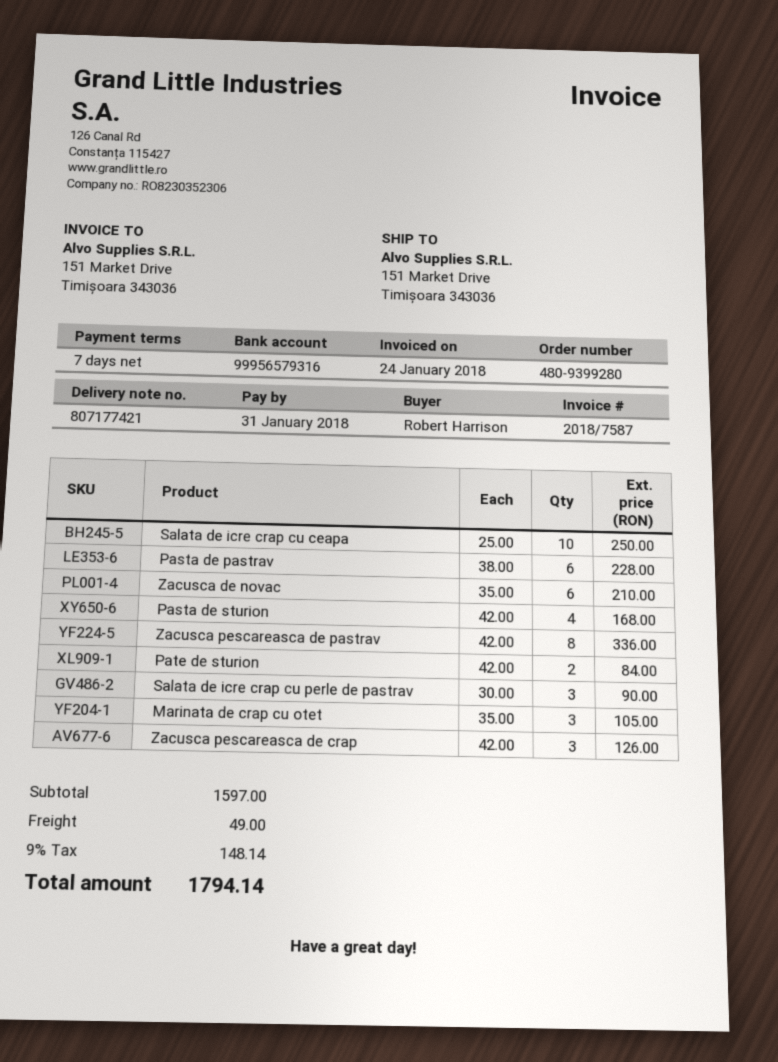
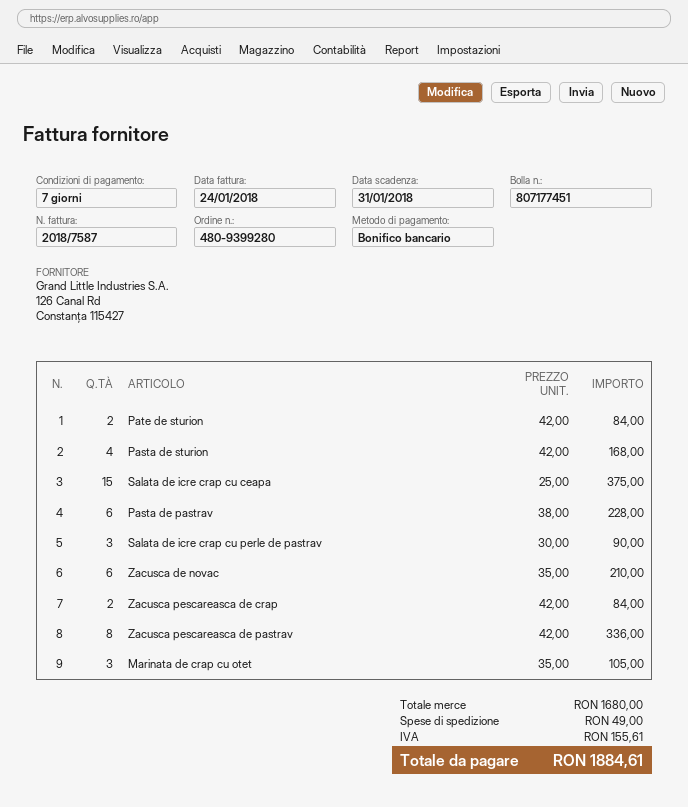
delivery note number: 807177421 -> 807177451
Salata de icre crap cu ceapa: 10 x 25.00 = 250.00 -> 15 x 25.00 = 375.00
Zacusca pescareasca de crap: 3 x 42.00 = 126.00 -> 2 x 42.00 = 84.00
subtotal: 1597.00 -> 1680.00
tax: 148.14 -> 155.61
total: 1794.14 -> 1884.61

